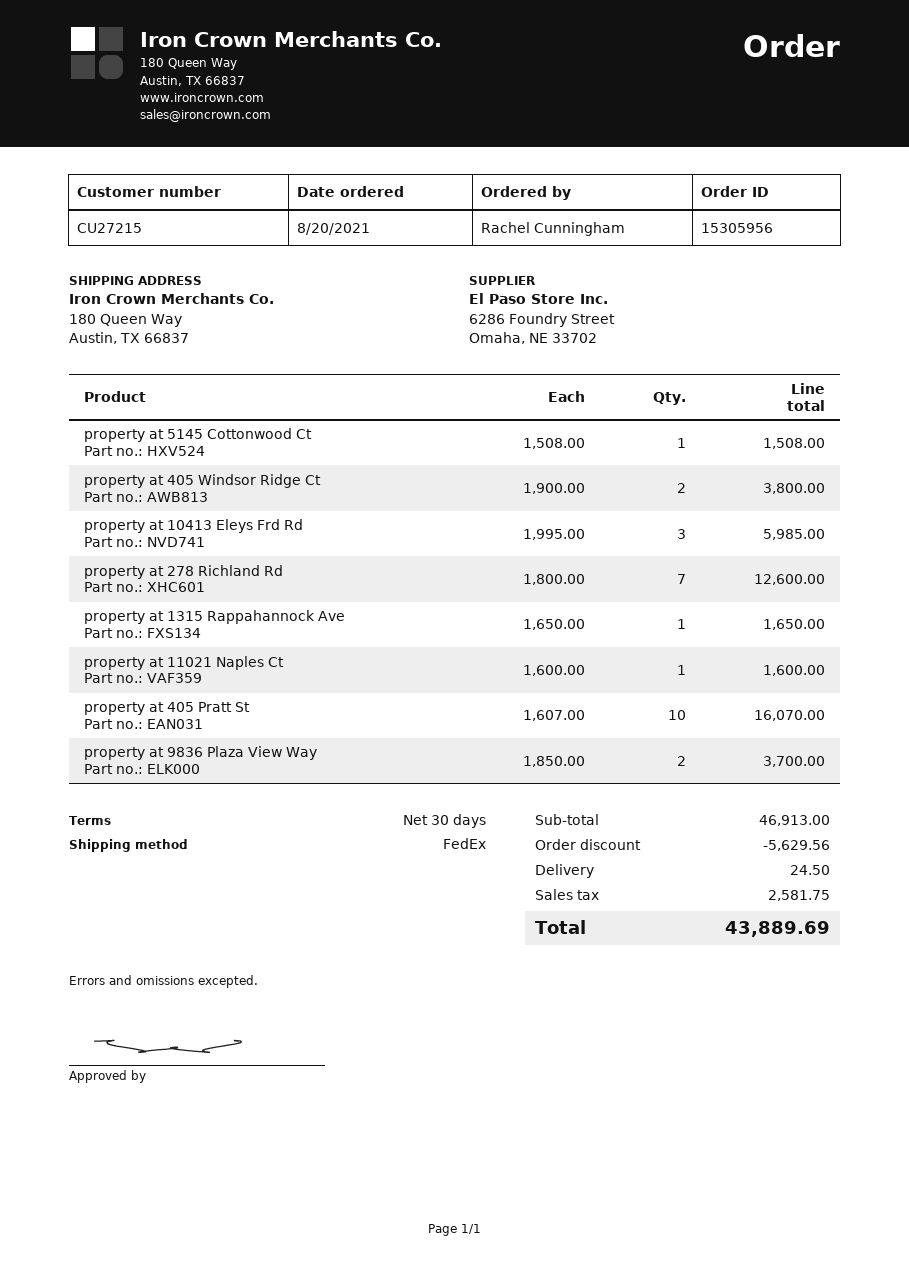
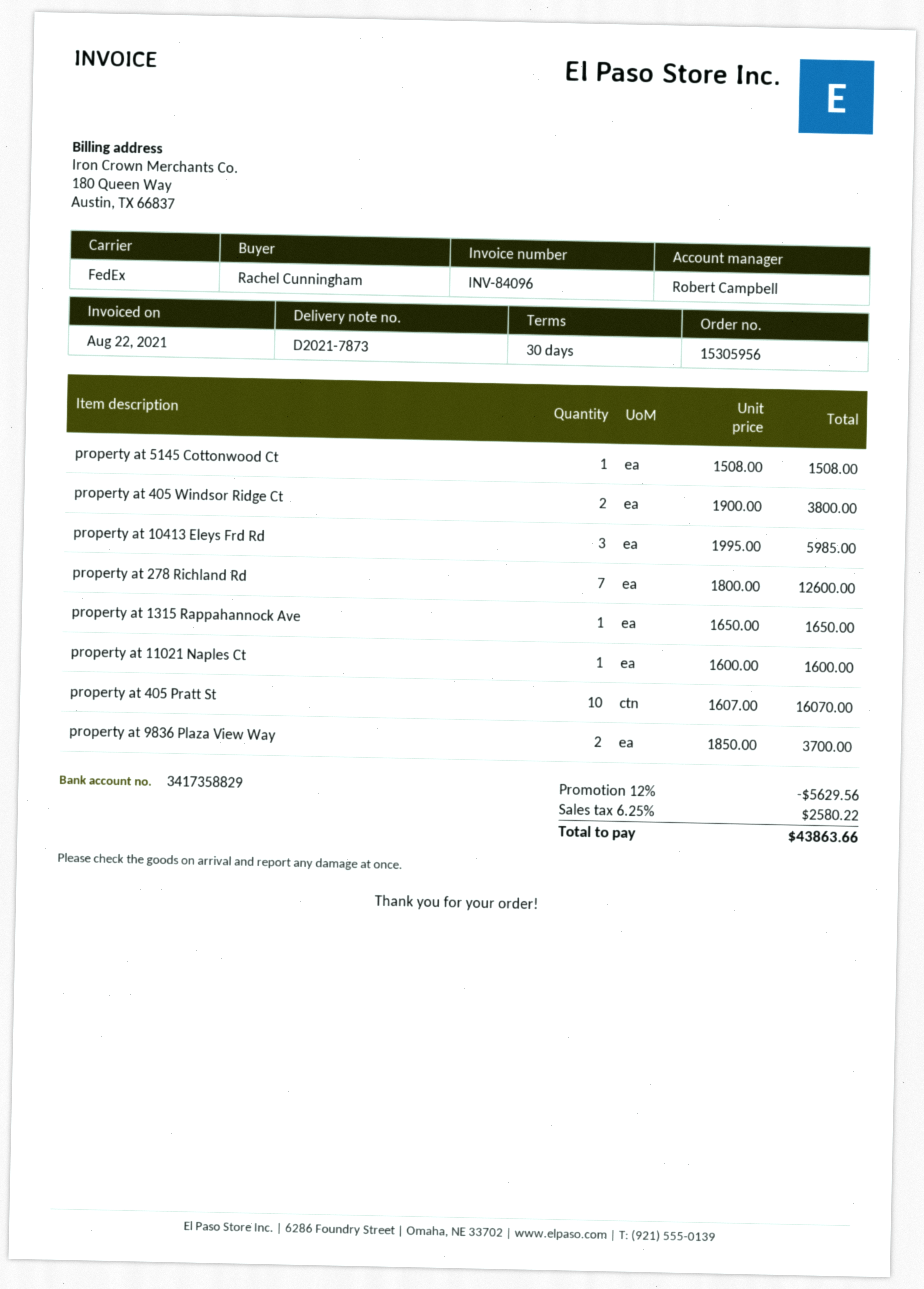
shipping: 24.50 -> none
tax: 2581.75 -> 2580.22
total: 43889.69 -> 43863.66

